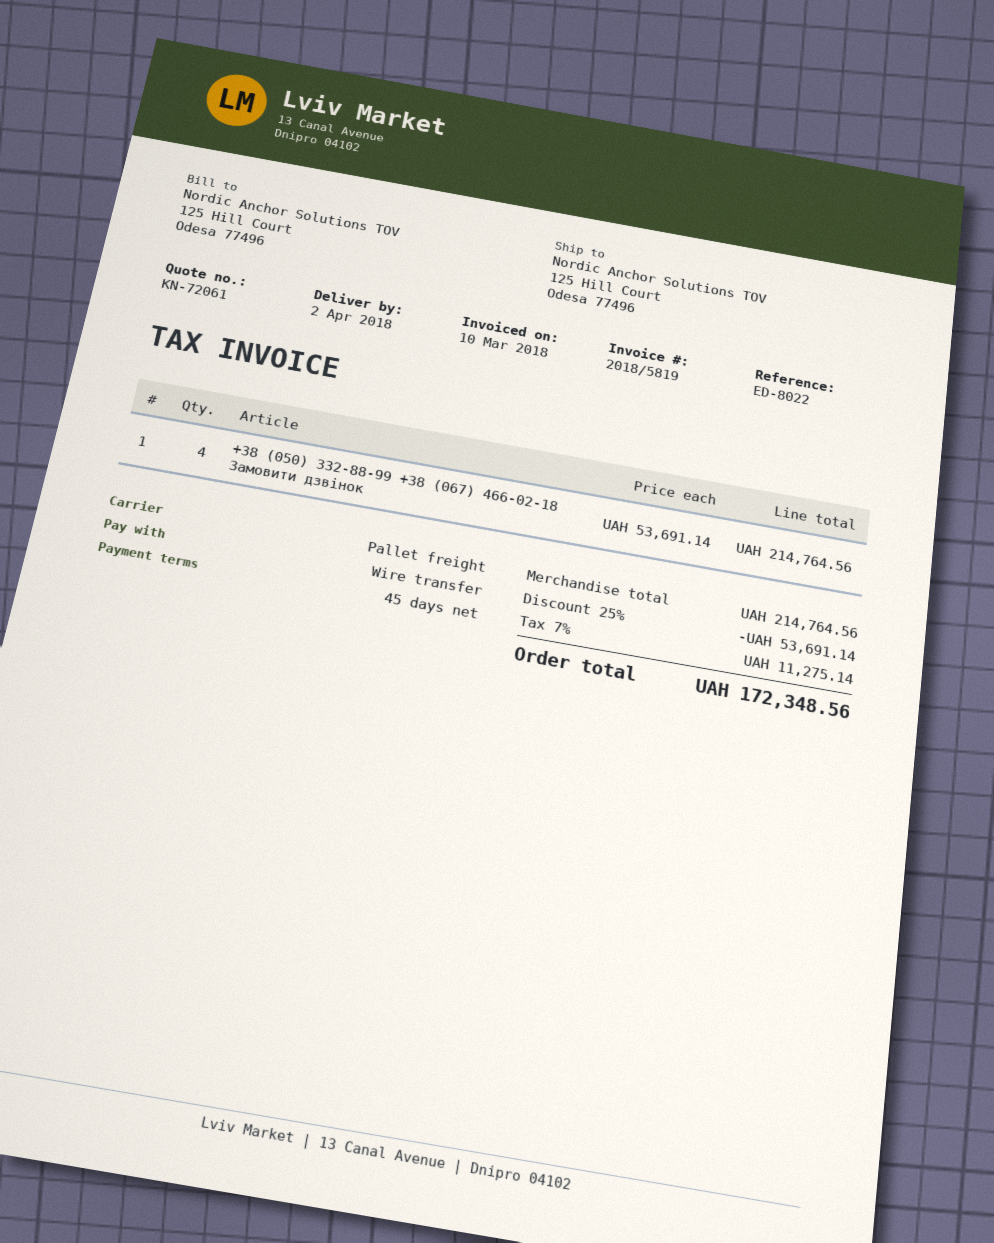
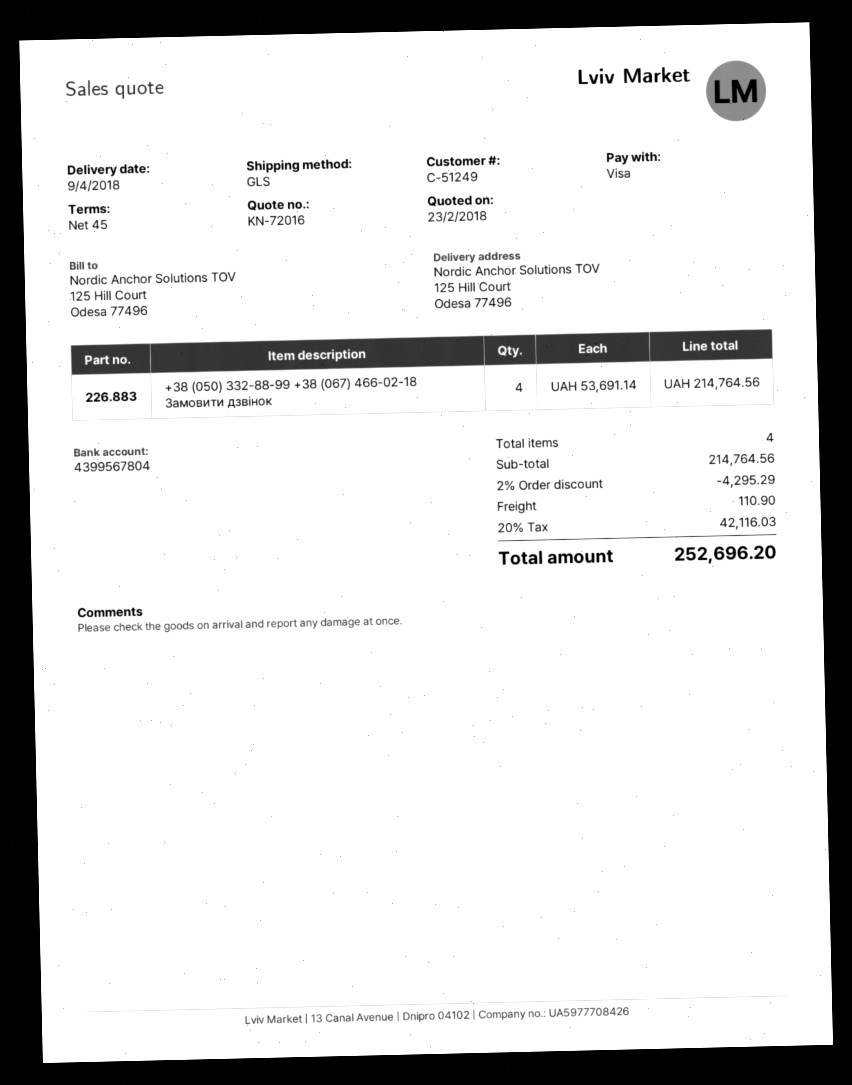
quote number: KN-72061 -> KN-72016
delivery date: 2018-04-02 -> 2018-04-09
payment method: bank transfer -> Visa
shipping method: pallet freight -> GLS
discount: 25% = 53691.14 -> 2% = 4295.29
shipping: none -> 110.90
tax: 7% = 11275.14 -> 20% = 42116.03
total: 172348.56 -> 252696.20

